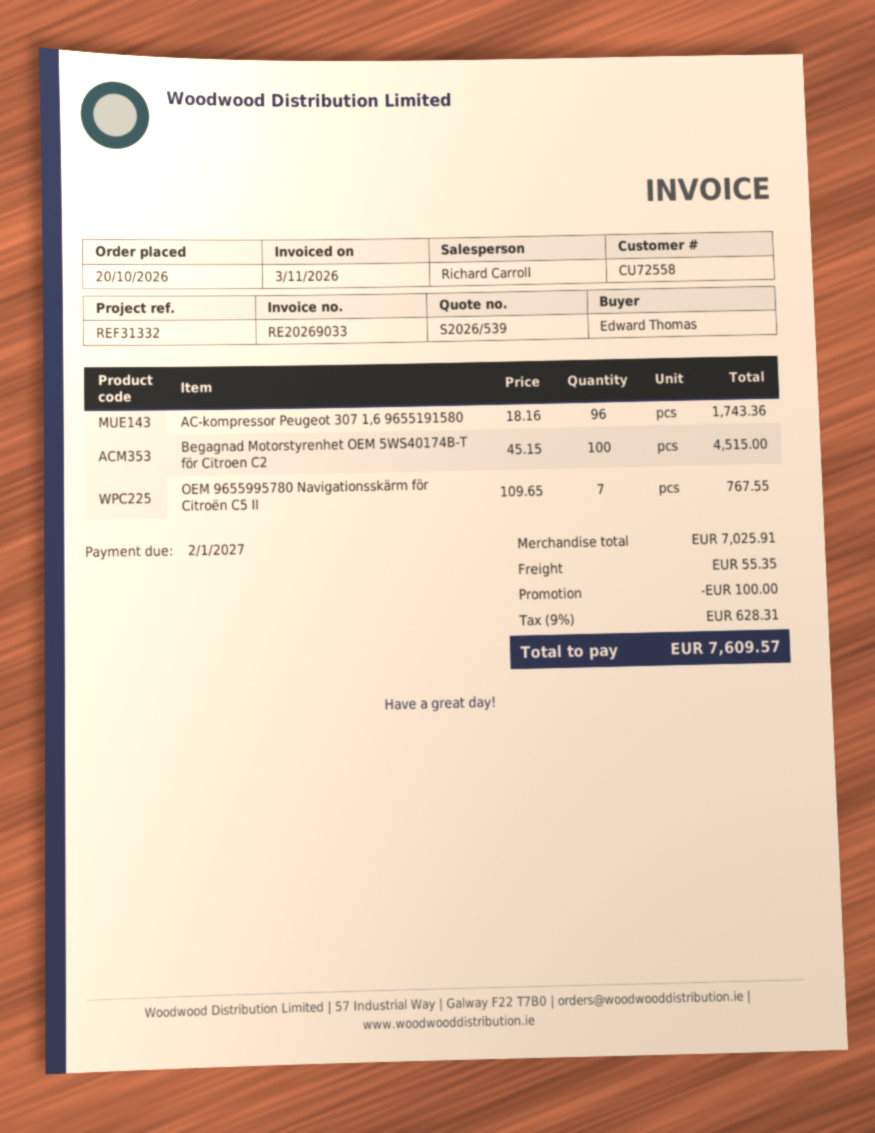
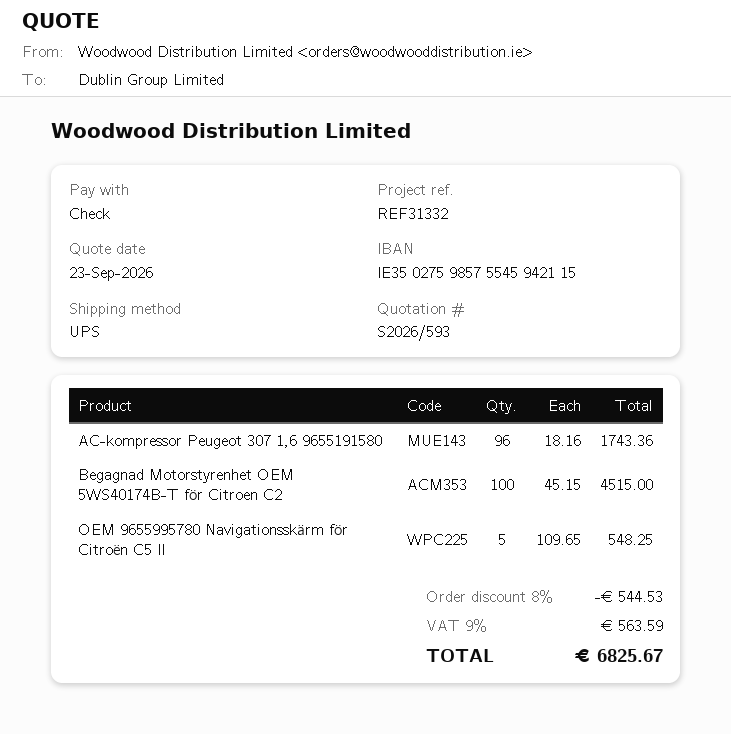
quote number: S2026/539 -> S2026/593
OEM 9655995780 Navigationsskärm för Citroën C5 II: 7 x 109.65 = 767.55 -> 5 x 109.65 = 548.25
discount: 100.00 -> 544.53
shipping: 55.35 -> none
tax: 9% = 628.31 -> 9% = 563.59
total: 7609.57 -> 6825.67

